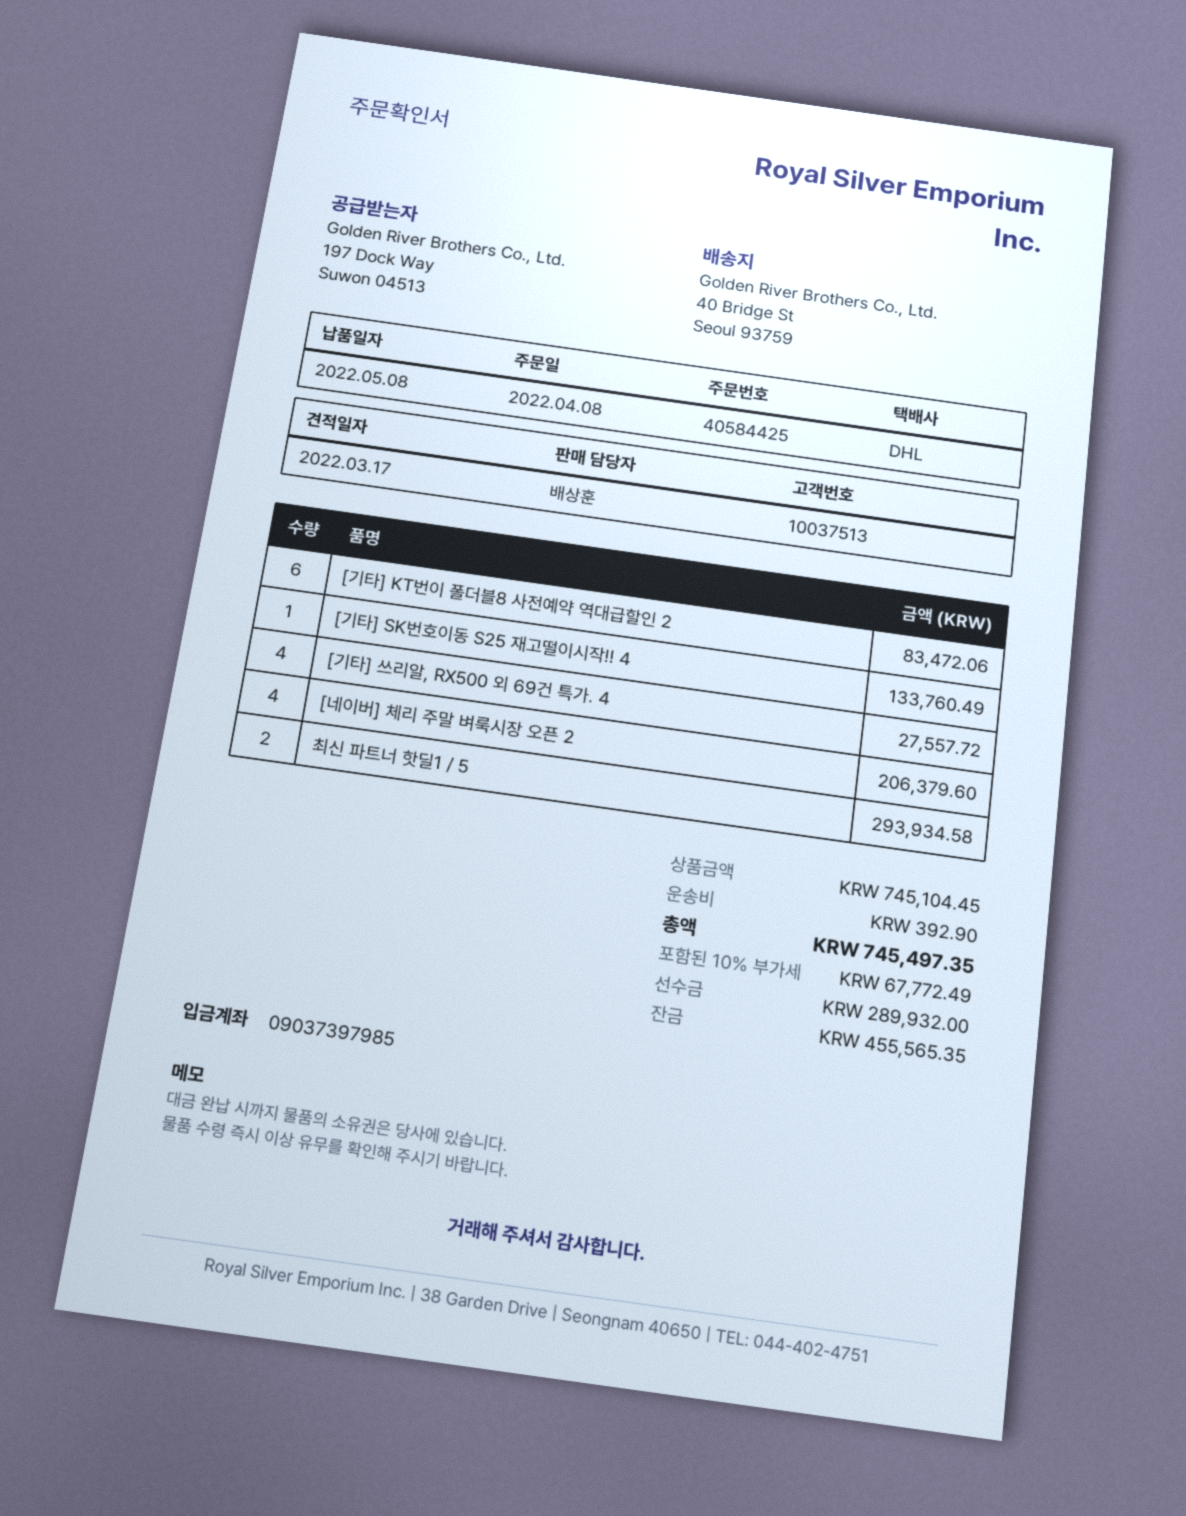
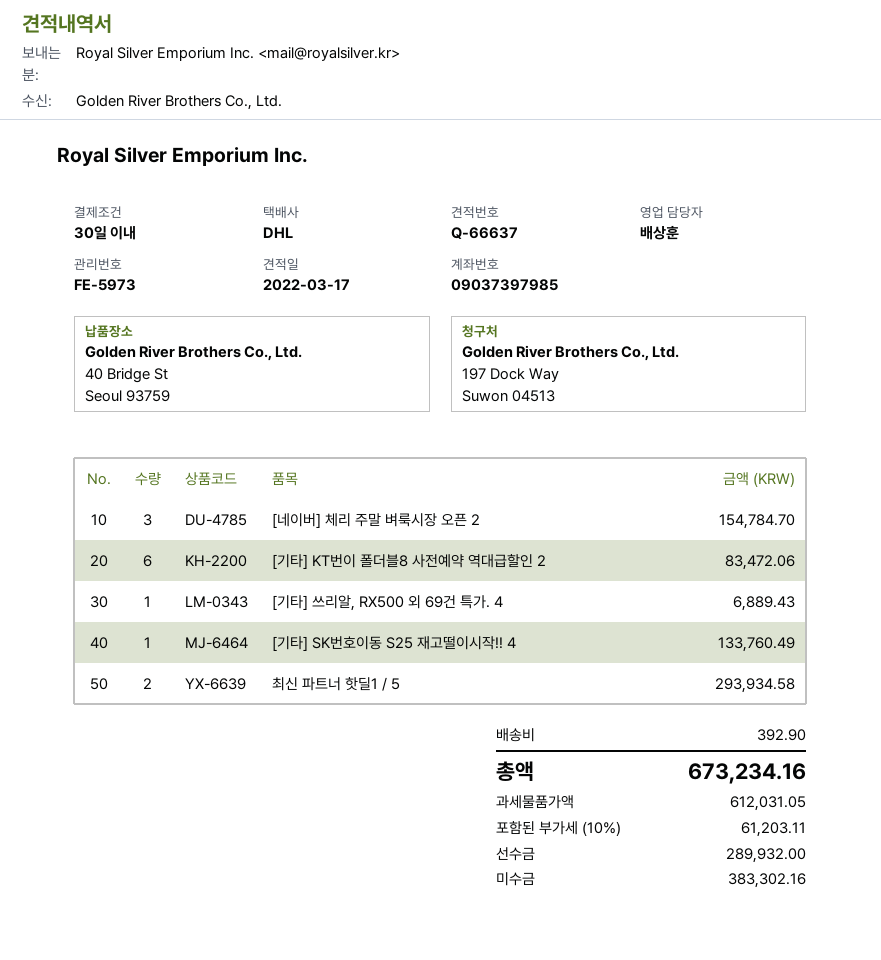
[기타] 쓰리알, RX500 외 69건 특가. 4: 4 for 27557.72 -> 1 for 6889.43
[네이버] 체리 주말 벼룩시장 오픈 2: 4 for 206379.60 -> 3 for 154784.70
tax: 10% = 67772.49 -> 10% = 61203.11
total: 745497.35 -> 673234.16
balance: 455565.35 -> 383302.16

